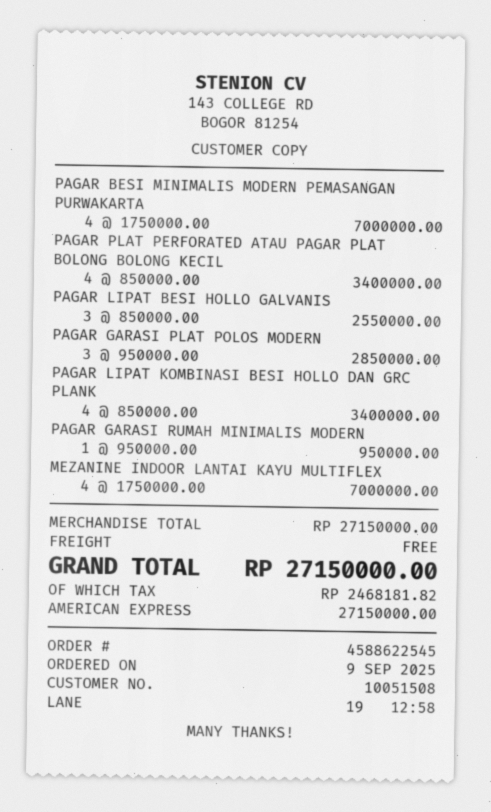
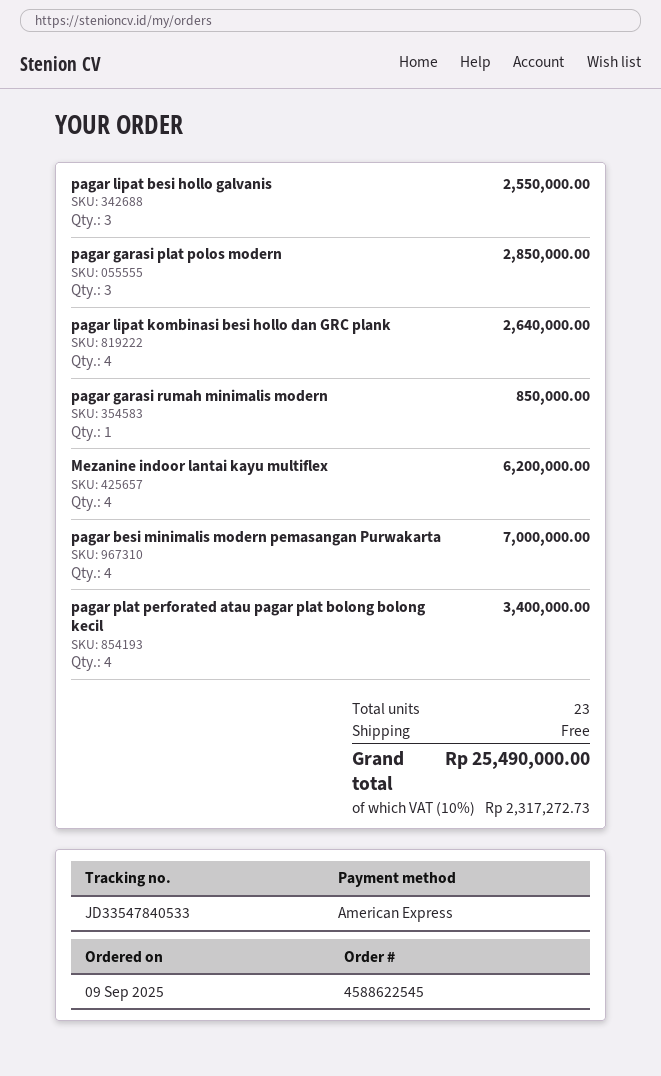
PAGAR LIPAT KOMBINASI BESI HOLLO DAN GRC PLANK: 4 for 3400000.00 -> 4 for 2640000.00
PAGAR GARASI RUMAH MINIMALIS MODERN: 1 for 950000.00 -> 1 for 850000.00
MEZANINE INDOOR LANTAI KAYU MULTIFLEX: 4 for 7000000.00 -> 4 for 6200000.00
tax: 2468181.82 -> 2317272.73
total: 27150000.00 -> 25490000.00

